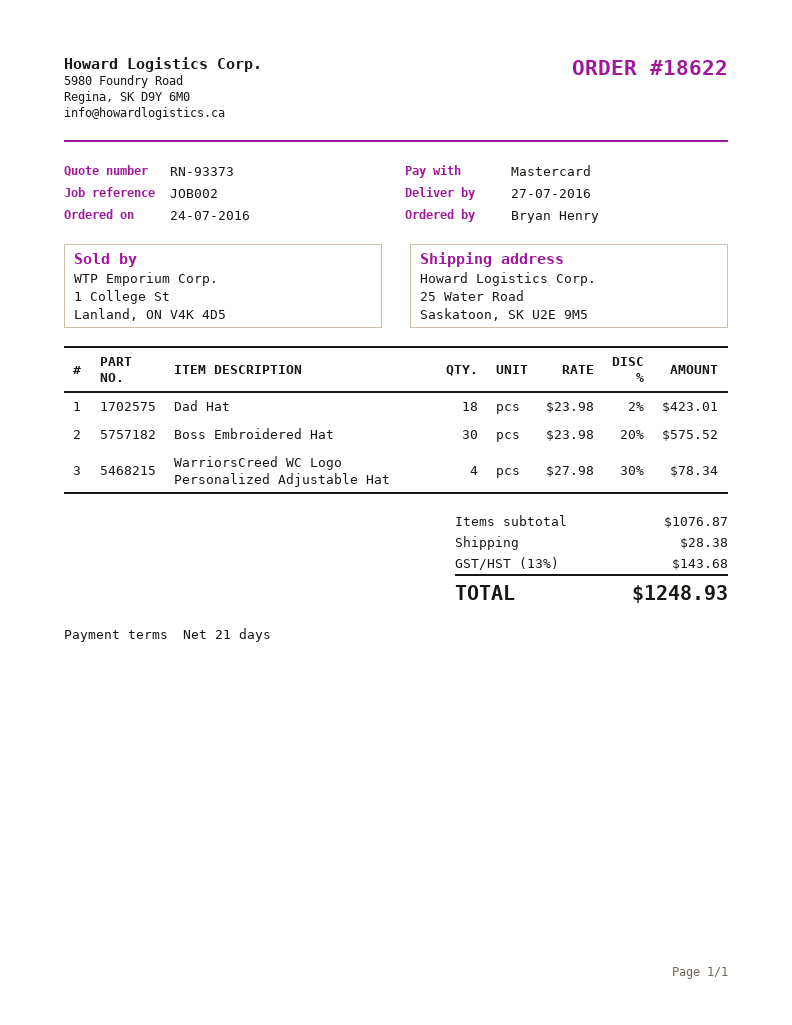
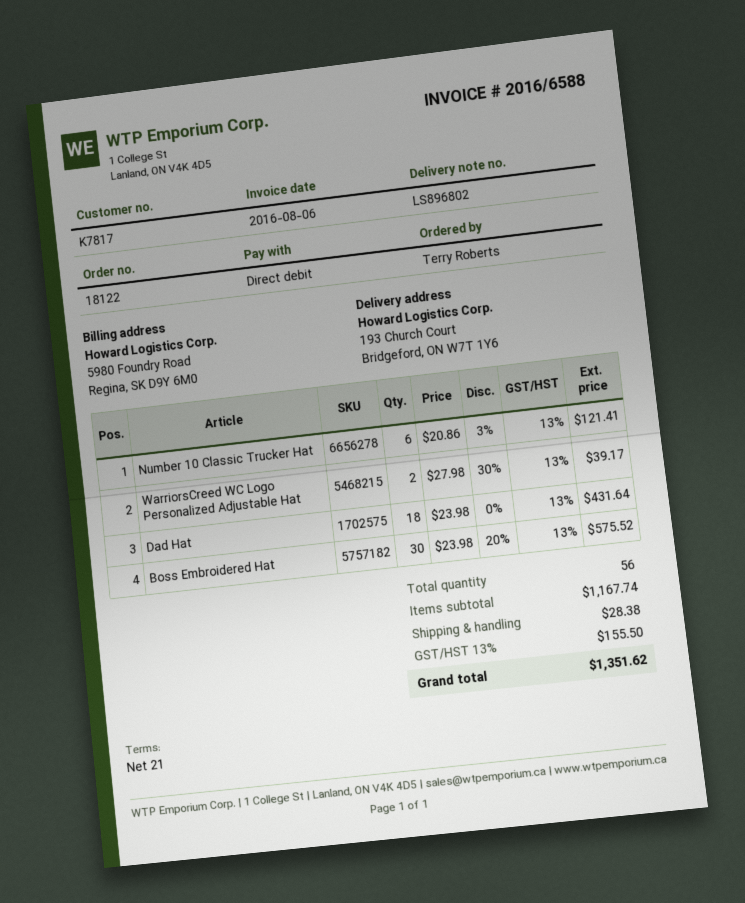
order number: 18622 -> 18122
ordered by: Bryan Henry -> Terry Roberts
payment method: Mastercard -> direct debit
ship to: 25 Water Road, Saskatoon, SK U2E 9M5 -> 193 Church Court, Bridgeford, ON W7T 1Y6
Dad Hat: 18 x 23.98 - 2% = 423.01 -> 18 x 23.98 = 431.64
WarriorsCreed WC Logo Personalized Adjustable Hat: 4 x 27.98 - 30% = 78.34 -> 2 x 27.98 - 30% = 39.17
Number 10 Classic Trucker Hat: none -> 6 x 20.86 - 3% = 121.41
subtotal: 1076.87 -> 1167.74
tax: 13% = 143.68 -> 13% = 155.50
total: 1248.93 -> 1351.62

